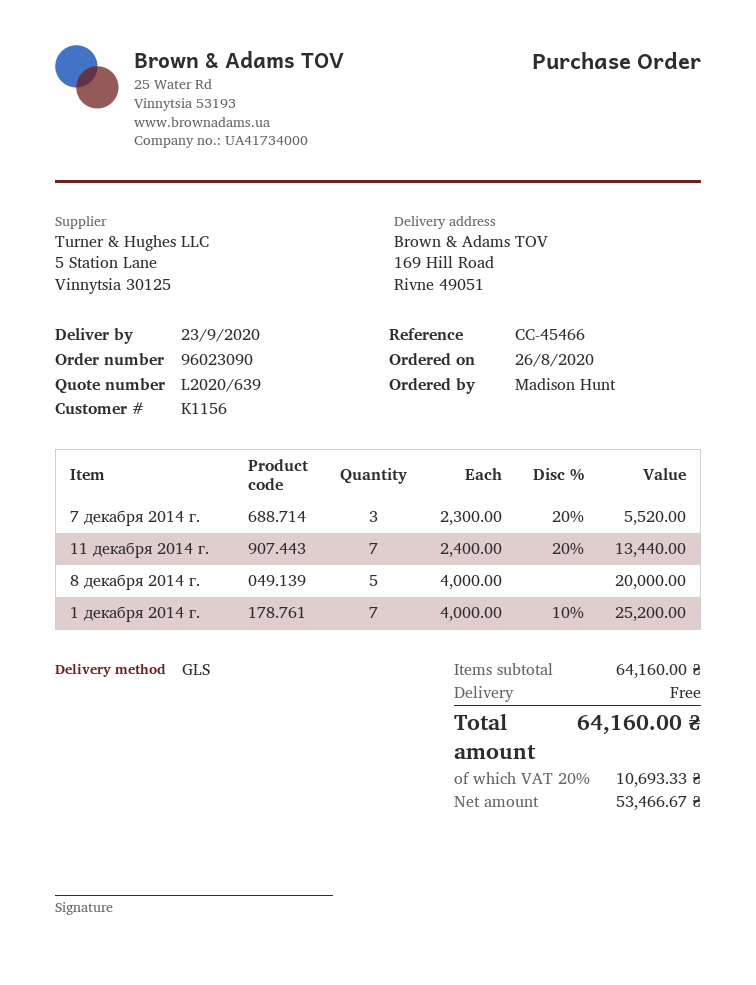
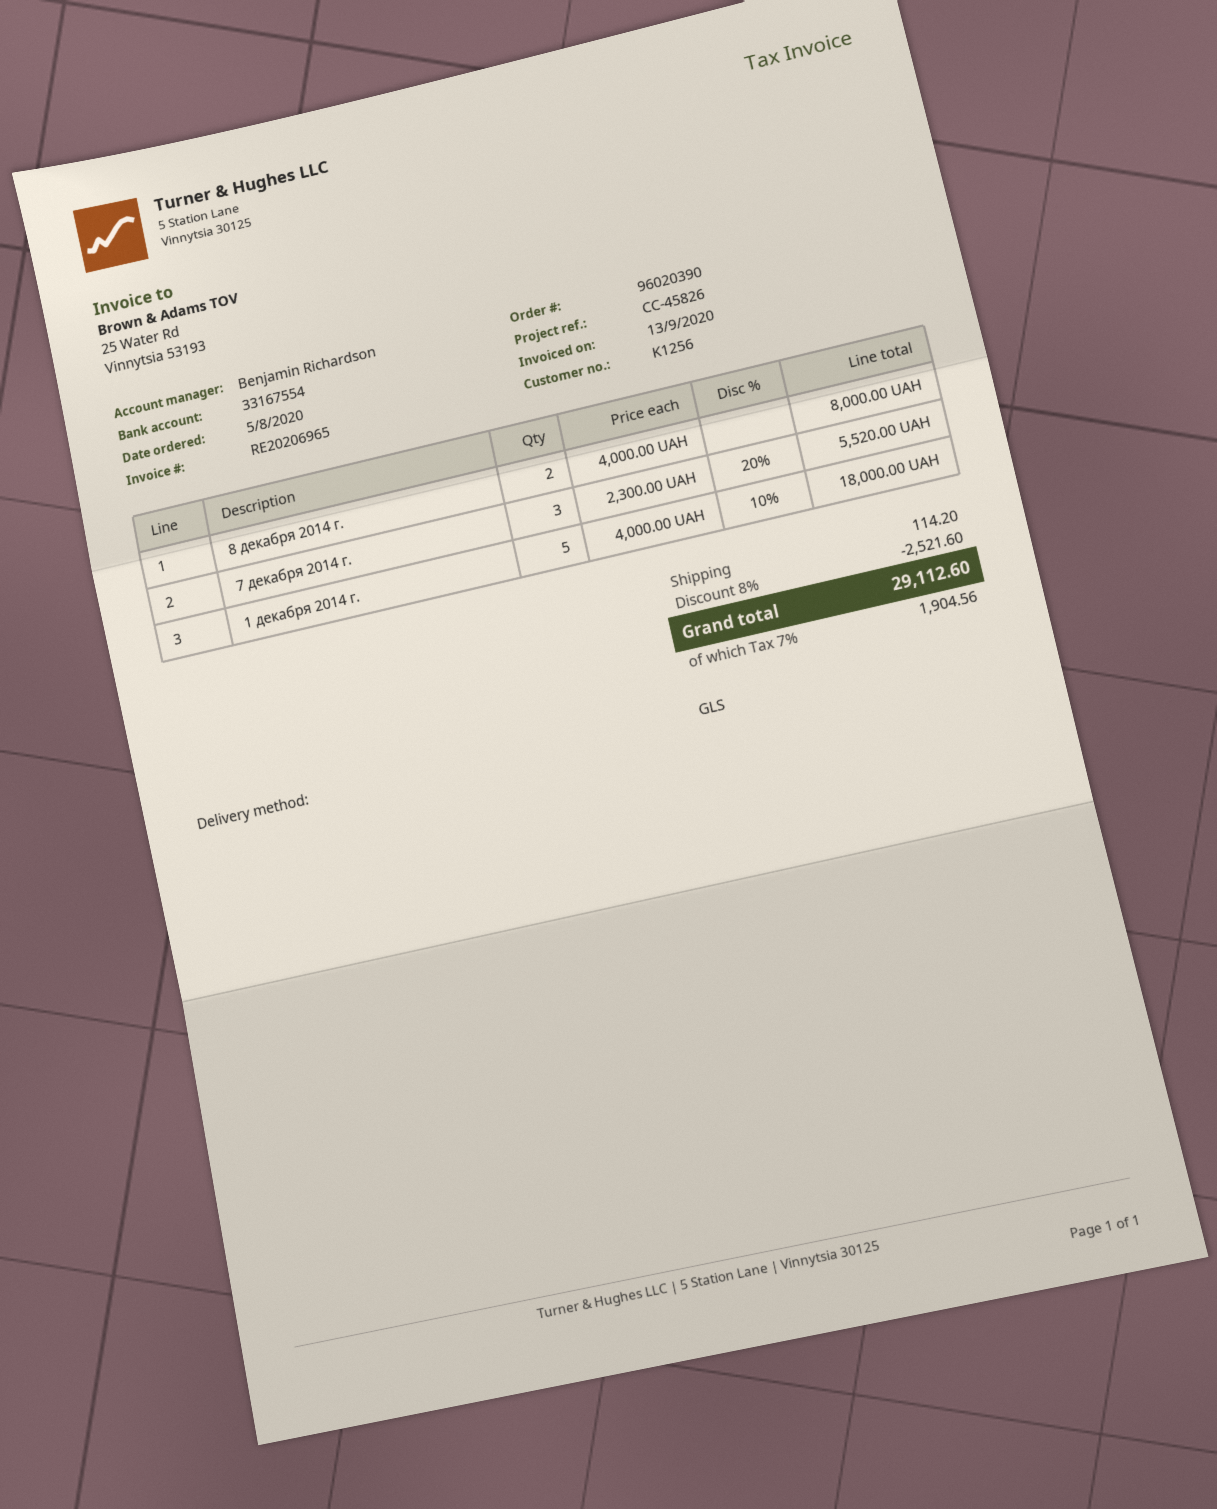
order number: 96023090 -> 96020390
order date: 2020-08-26 -> 2020-08-05
customer number: K1156 -> K1256
reference: CC-45466 -> CC-45826
11 декабря 2014 г.: 7 x 2400.00 - 20% = 13440.00 -> none
8 декабря 2014 г.: 5 x 4000.00 = 20000.00 -> 2 x 4000.00 = 8000.00
1 декабря 2014 г.: 7 x 4000.00 - 10% = 25200.00 -> 5 x 4000.00 - 10% = 18000.00
discount: none -> 8% = 2521.60
shipping: 0.00 -> 114.20
tax: 20% = 10693.33 -> 7% = 1904.56
total: 64160.00 -> 29112.60

